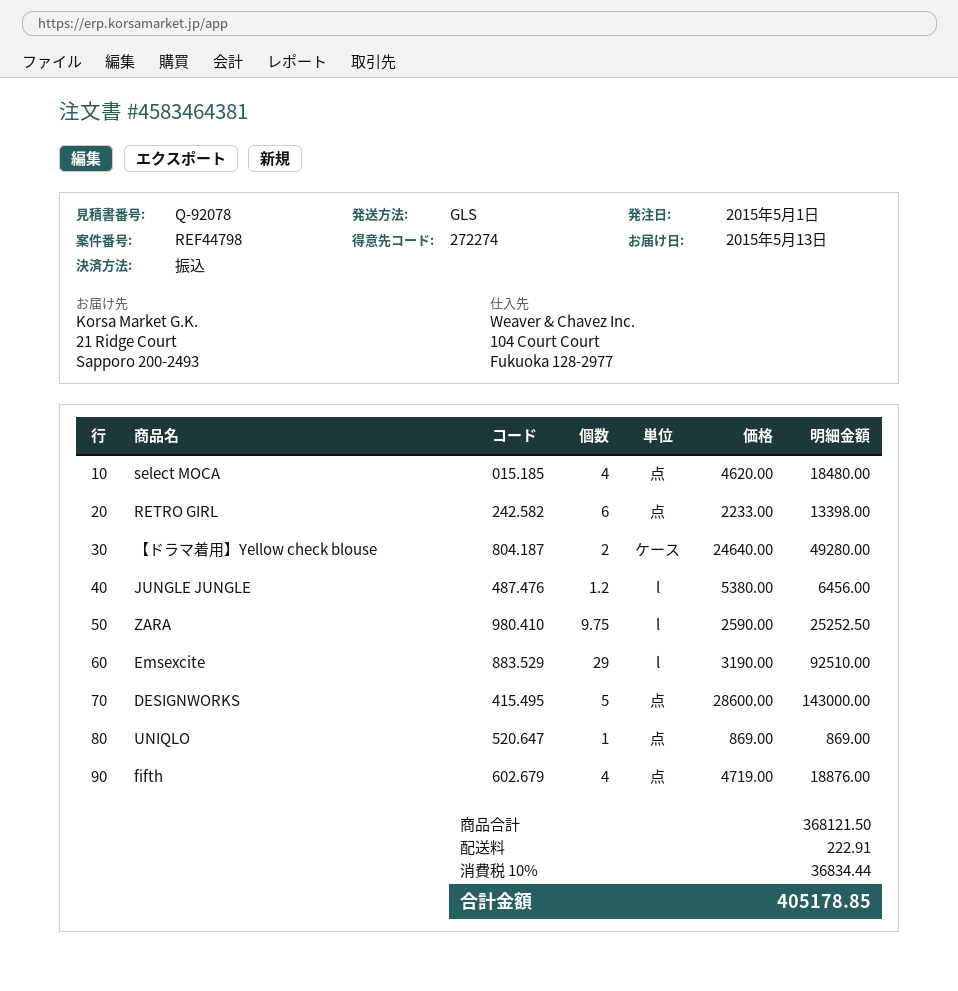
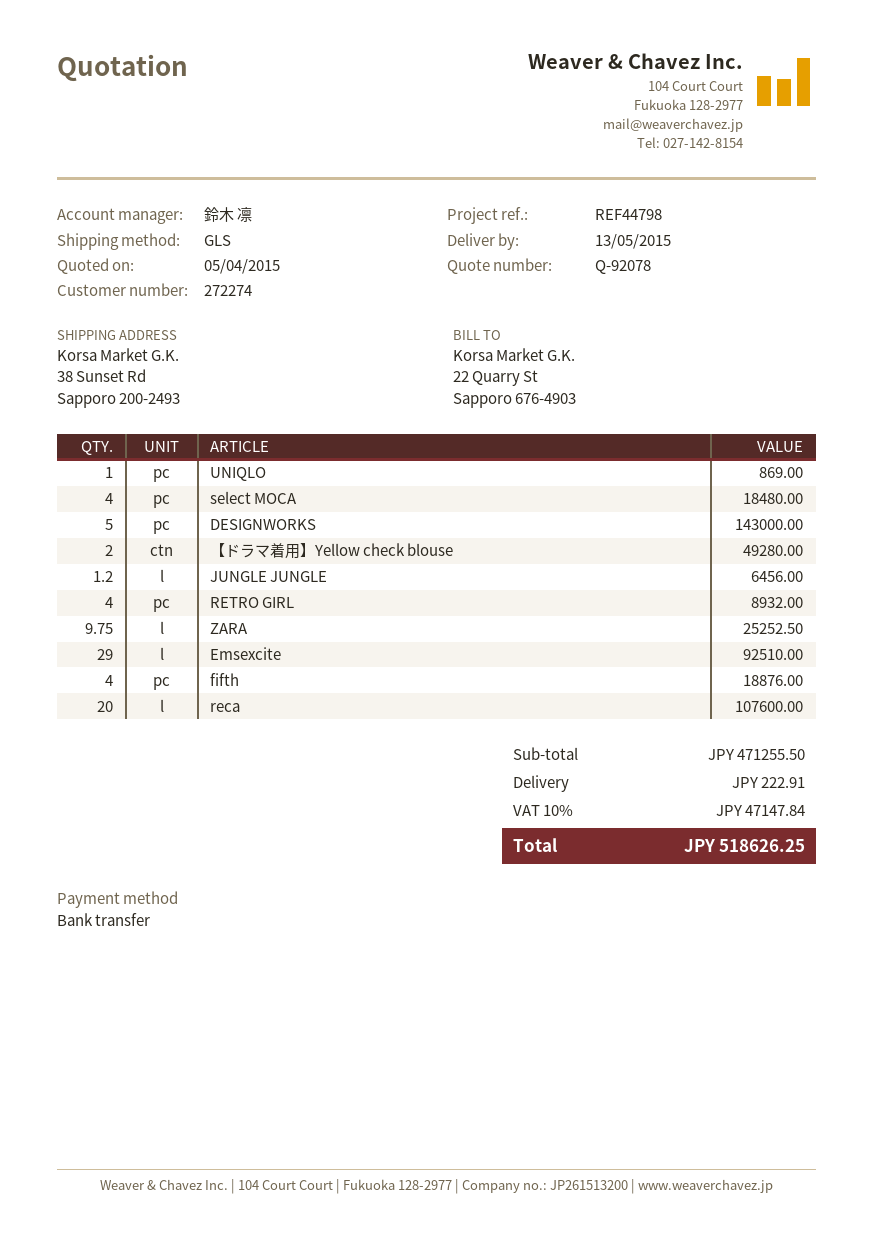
ship to: 21 Ridge Court, Sapporo 200-2493 -> 38 Sunset Rd, Sapporo 200-2493
RETRO GIRL: 6 for 13398.00 -> 4 for 8932.00
reca: none -> 20 for 107600.00
subtotal: 368121.50 -> 471255.50
tax: 10% = 36834.44 -> 10% = 47147.84
total: 405178.85 -> 518626.25

